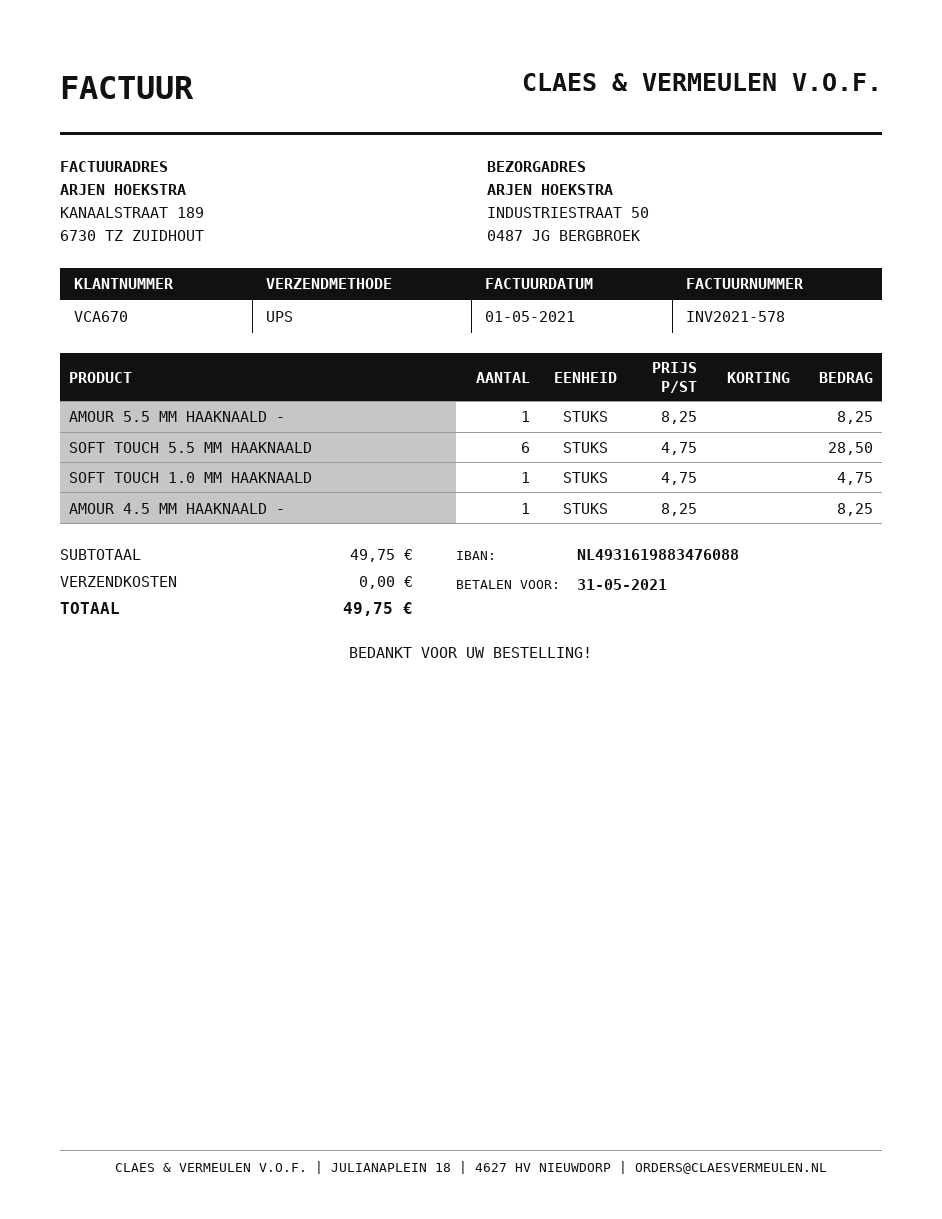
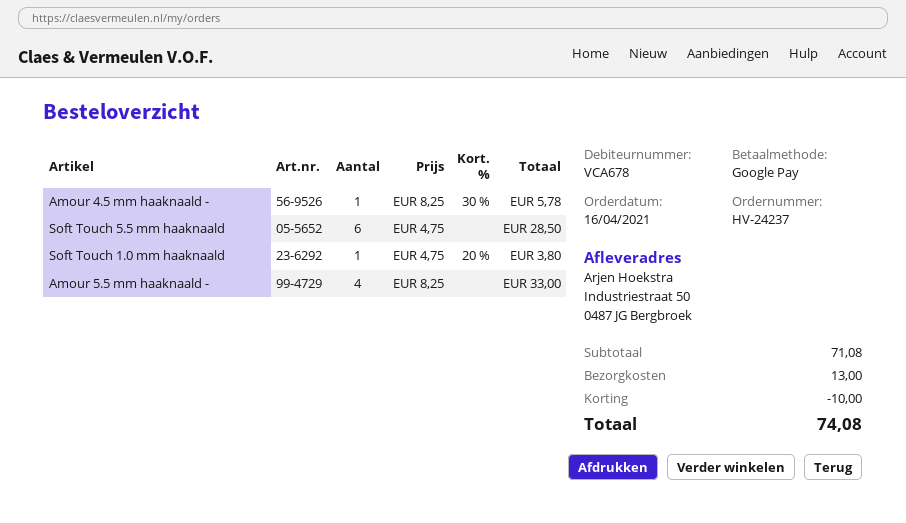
customer number: VCA670 -> VCA678
AMOUR 5.5 MM HAAKNAALD -: 1 x 8.25 = 8.25 -> 4 x 8.25 = 33.00
SOFT TOUCH 1.0 MM HAAKNAALD: 1 x 4.75 = 4.75 -> 1 x 4.75 - 20% = 3.80
AMOUR 4.5 MM HAAKNAALD -: 1 x 8.25 = 8.25 -> 1 x 8.25 - 30% = 5.78
subtotal: 49.75 -> 71.08
discount: none -> 10.00
shipping: 0.00 -> 13.00
total: 49.75 -> 74.08

